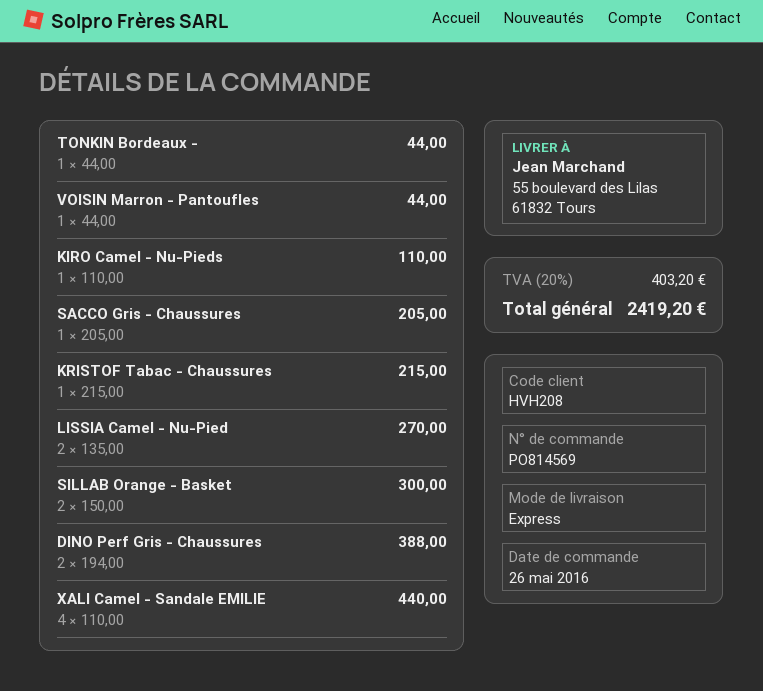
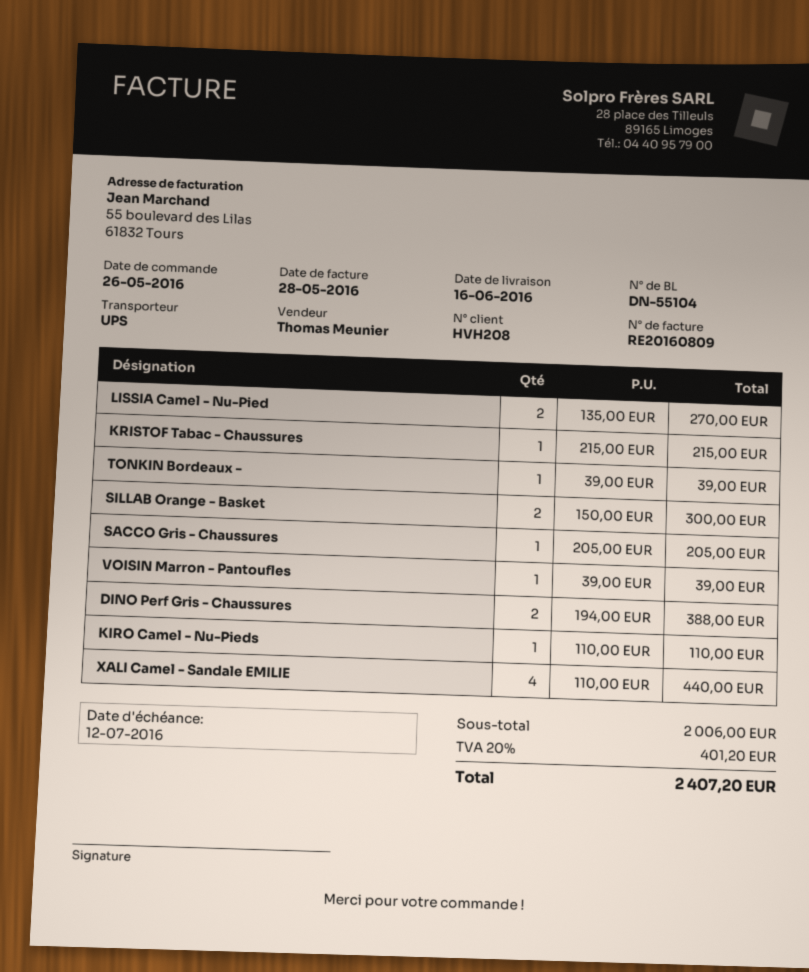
shipping method: express -> UPS
TONKIN Bordeaux -: 1 x 44.00 = 44.00 -> 1 x 39.00 = 39.00
VOISIN Marron - Pantoufles: 1 x 44.00 = 44.00 -> 1 x 39.00 = 39.00
tax: 20% = 403.20 -> 20% = 401.20
total: 2419.20 -> 2407.20

